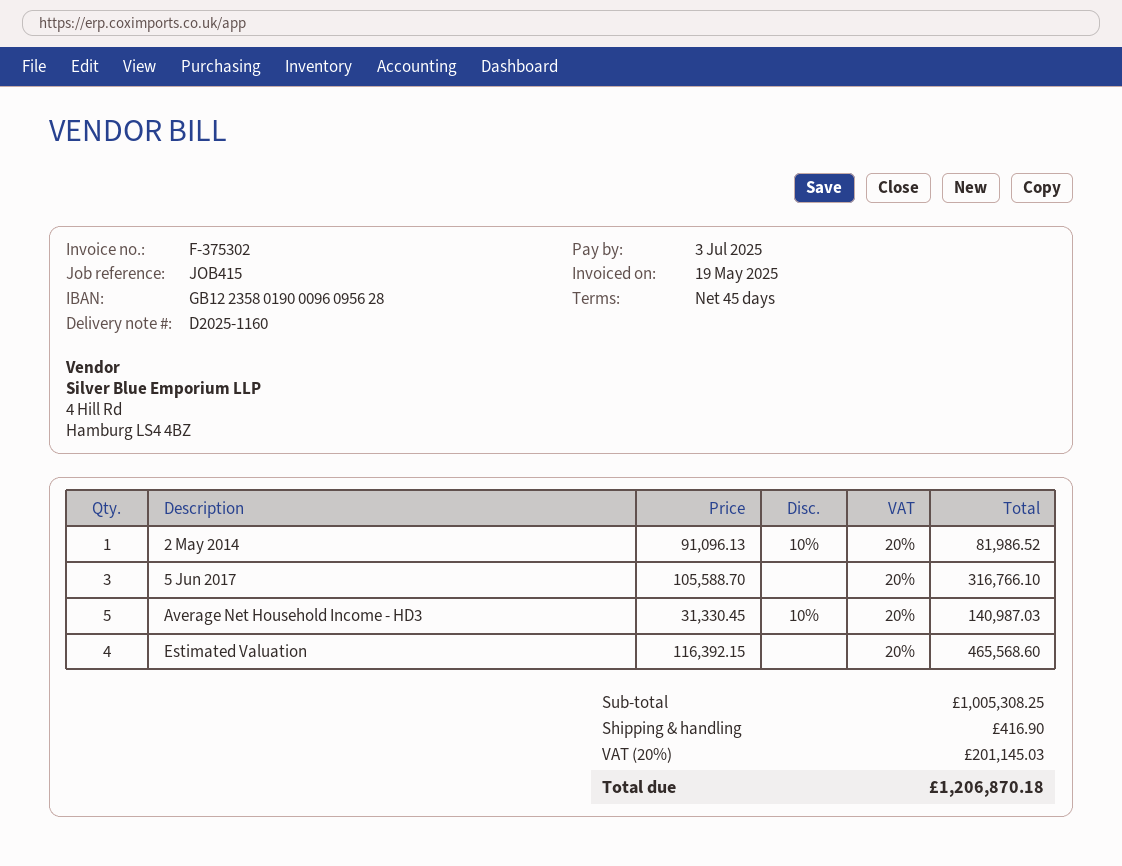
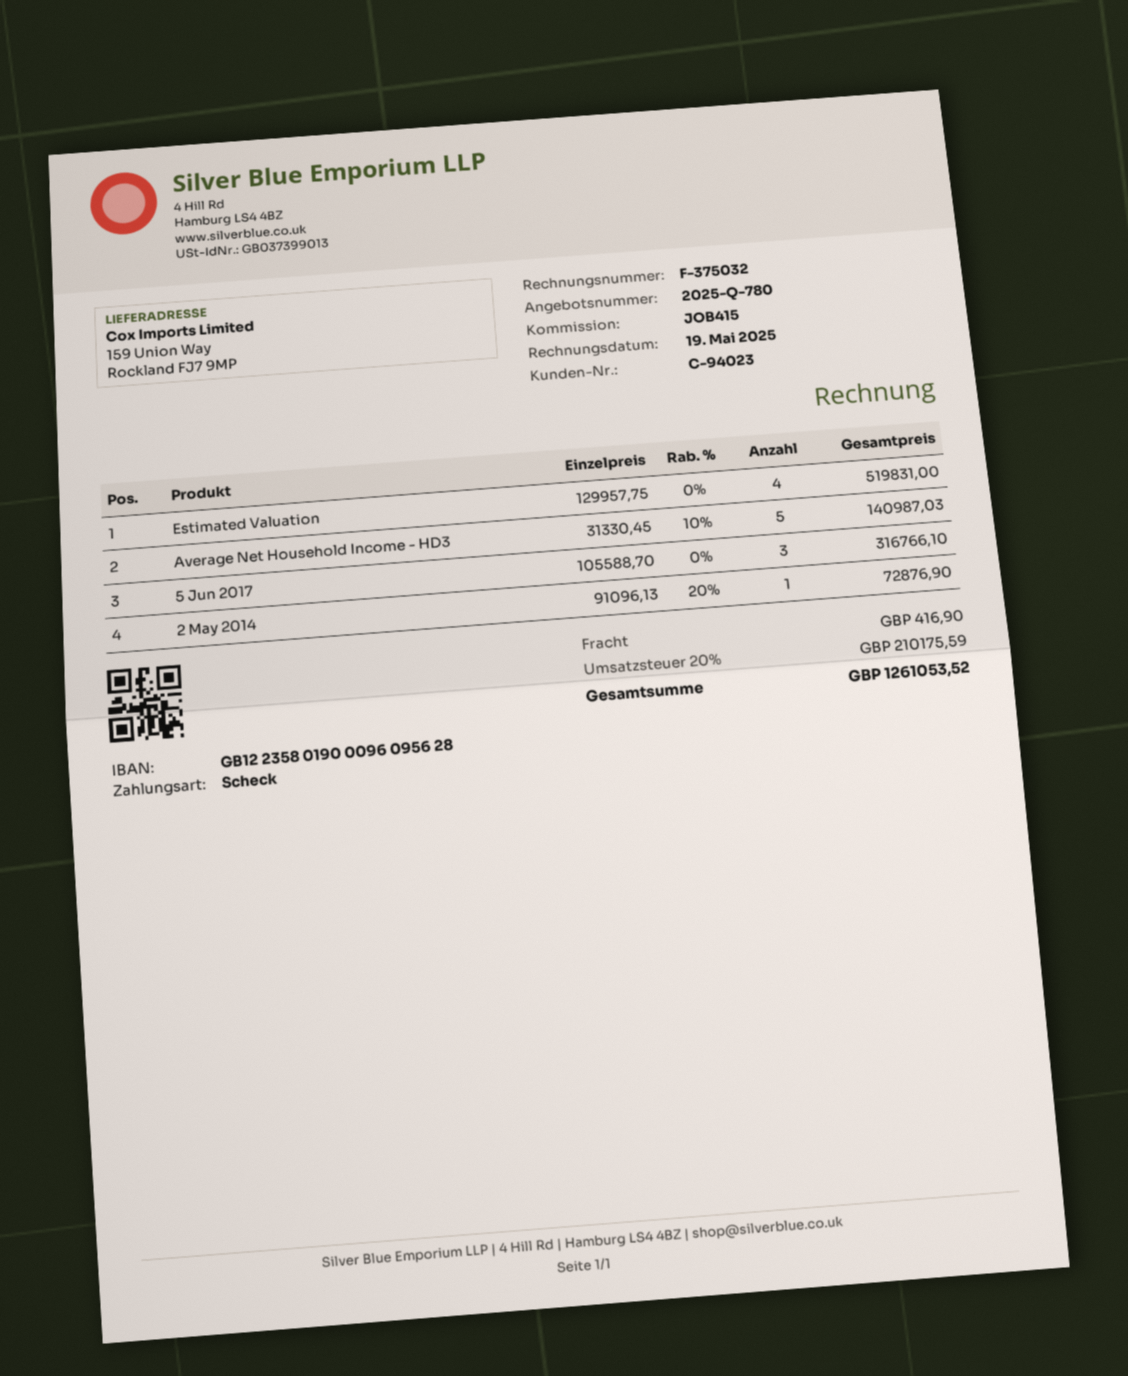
invoice number: F-375302 -> F-375032
2 May 2014: 1 x 91096.13 - 10% = 81986.52 -> 1 x 91096.13 - 20% = 72876.90
Estimated Valuation: 4 x 116392.15 = 465568.60 -> 4 x 129957.75 = 519831.00
tax: 20% = 201145.03 -> 20% = 210175.59
total: 1206870.18 -> 1261053.52

